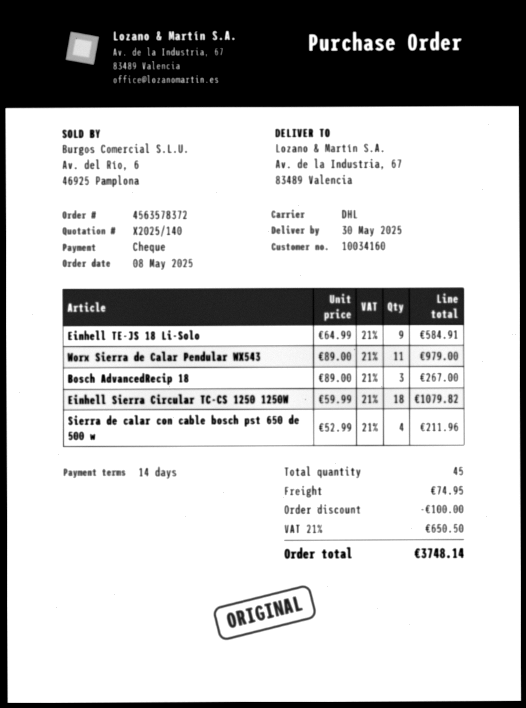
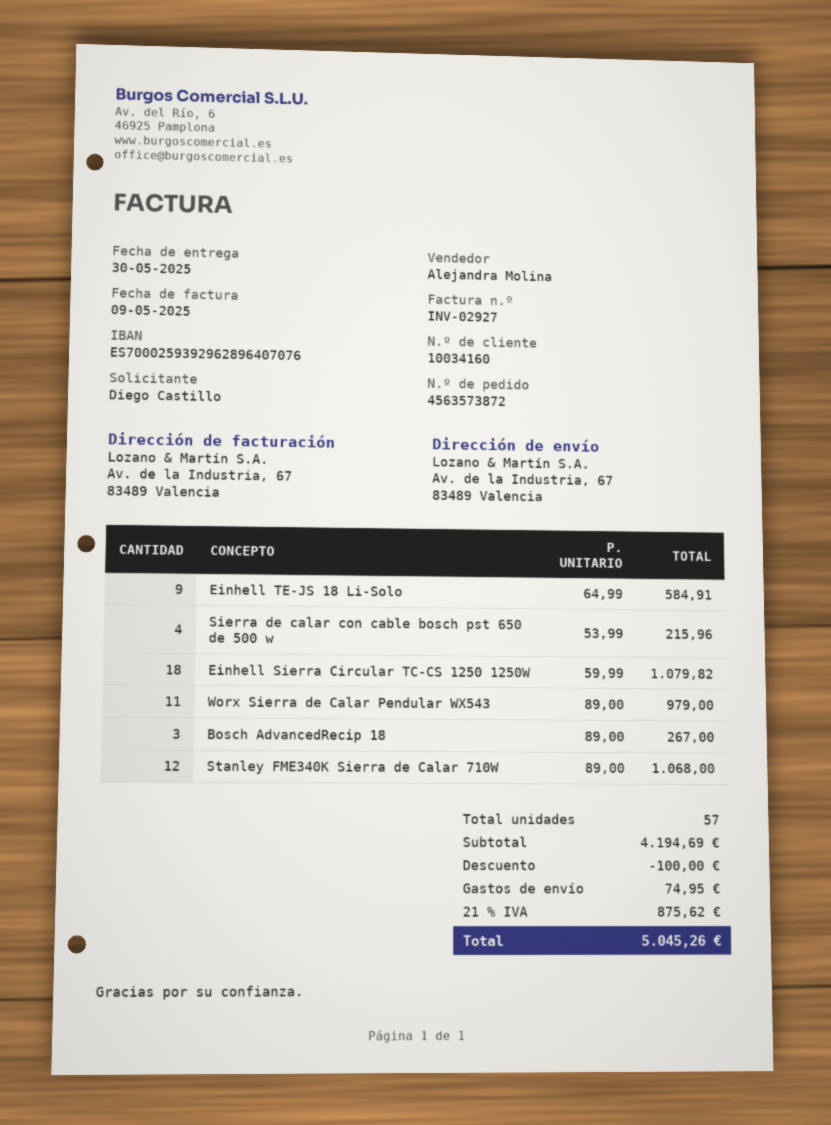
order number: 4563578372 -> 4563573872
Sierra de calar con cable bosch pst 650 de 500 w: 4 x 52.99 = 211.96 -> 4 x 53.99 = 215.96
Stanley FME340K Sierra de Calar 710W: none -> 12 x 89.00 = 1068.00
total quantity: 45 -> 57
tax: 21% = 650.50 -> 21% = 875.62
total: 3748.14 -> 5045.26

